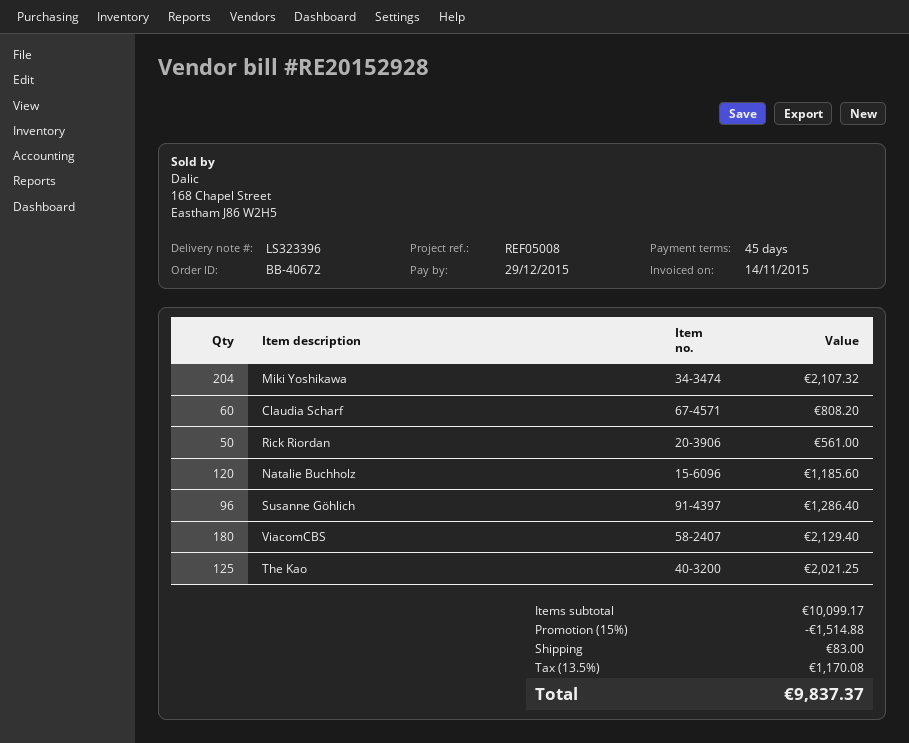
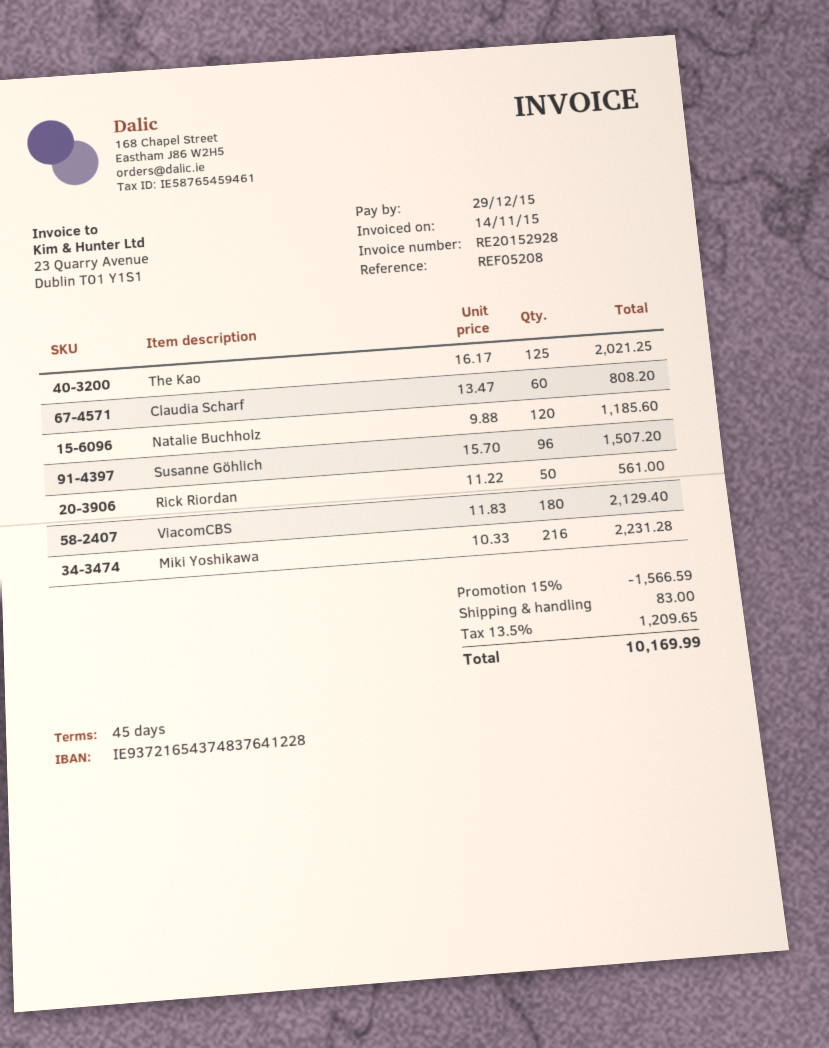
reference: REF05008 -> REF05208
Miki Yoshikawa: 204 for 2107.32 -> 216 for 2231.28
Susanne Göhlich: 96 for 1286.40 -> 96 for 1507.20
discount: 15% = 1514.88 -> 15% = 1566.59
tax: 13.5% = 1170.08 -> 13.5% = 1209.65
total: 9837.37 -> 10169.99

